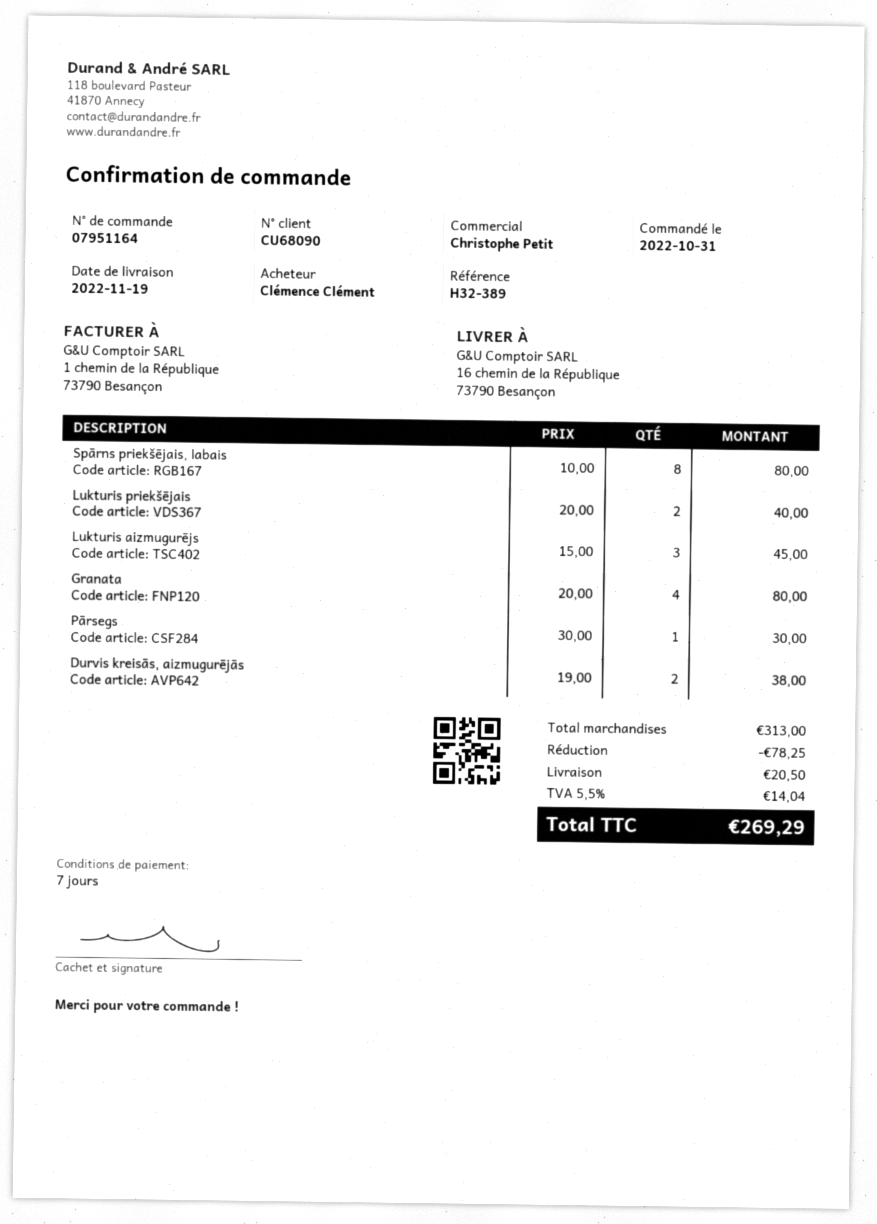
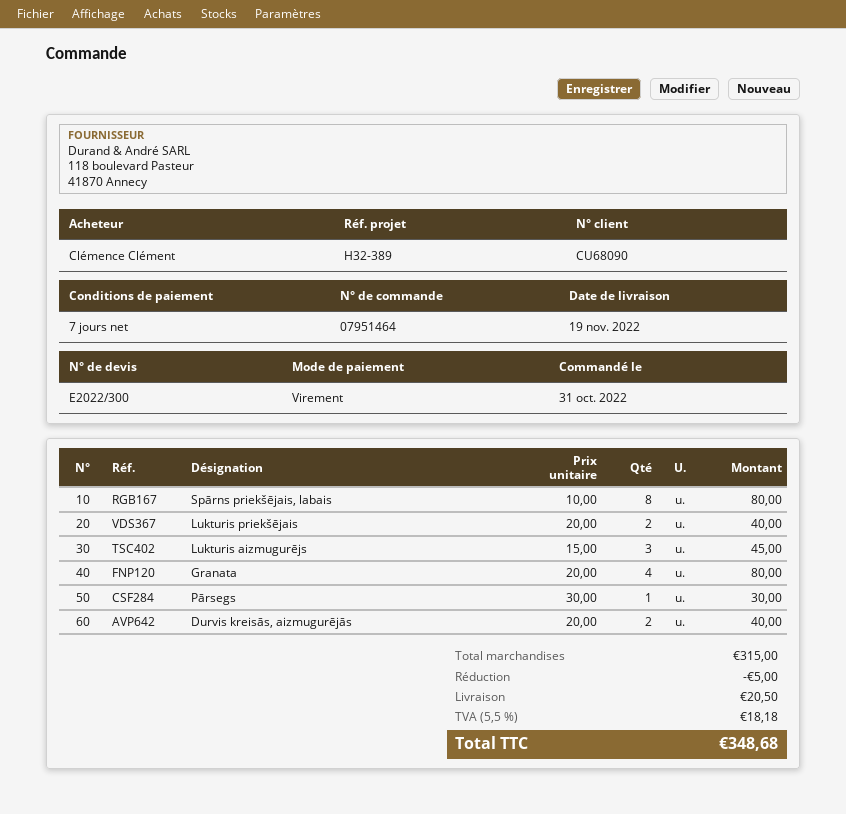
order number: 07951164 -> 07951464
Durvis kreisās, aizmugurējās: 2 x 19.00 = 38.00 -> 2 x 20.00 = 40.00
subtotal: 313.00 -> 315.00
discount: 78.25 -> 5.00
tax: 5.5% = 14.04 -> 5.5% = 18.18
total: 269.29 -> 348.68

